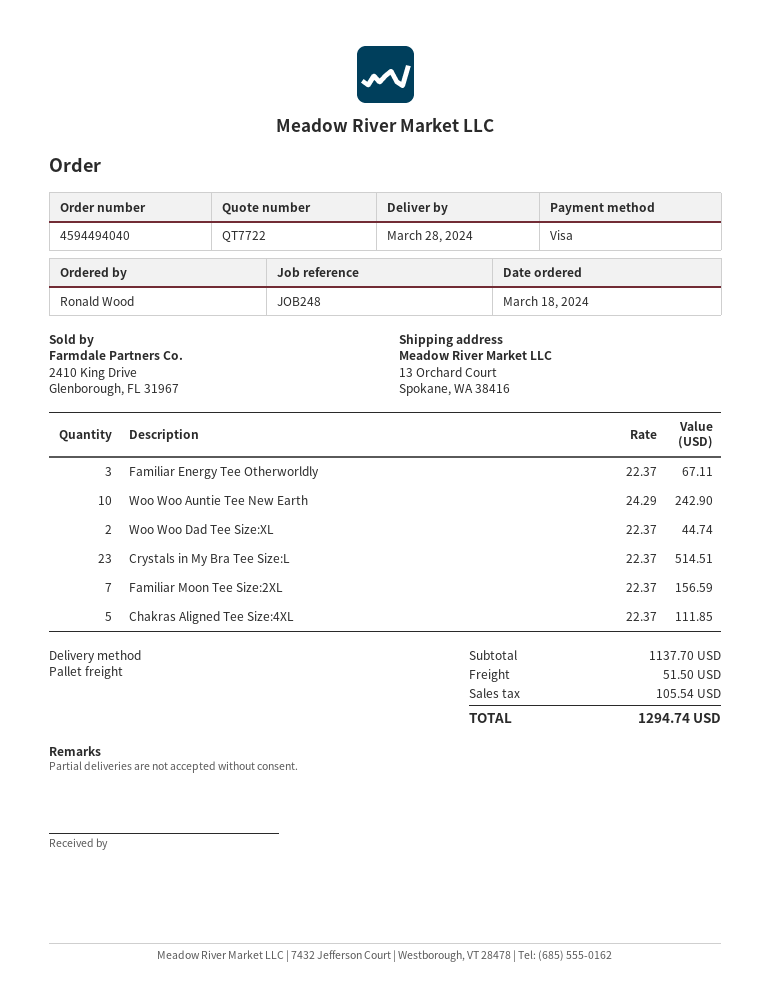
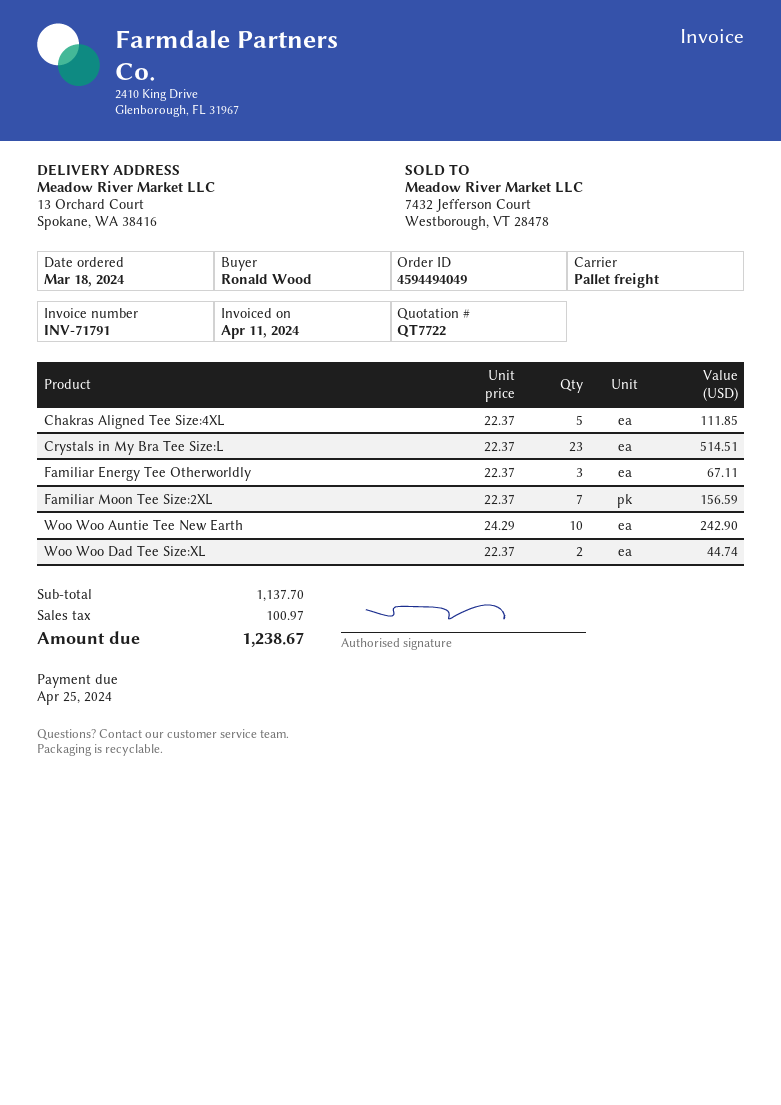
order number: 4594494040 -> 4594494049
shipping: 51.50 -> none
tax: 105.54 -> 100.97
total: 1294.74 -> 1238.67

